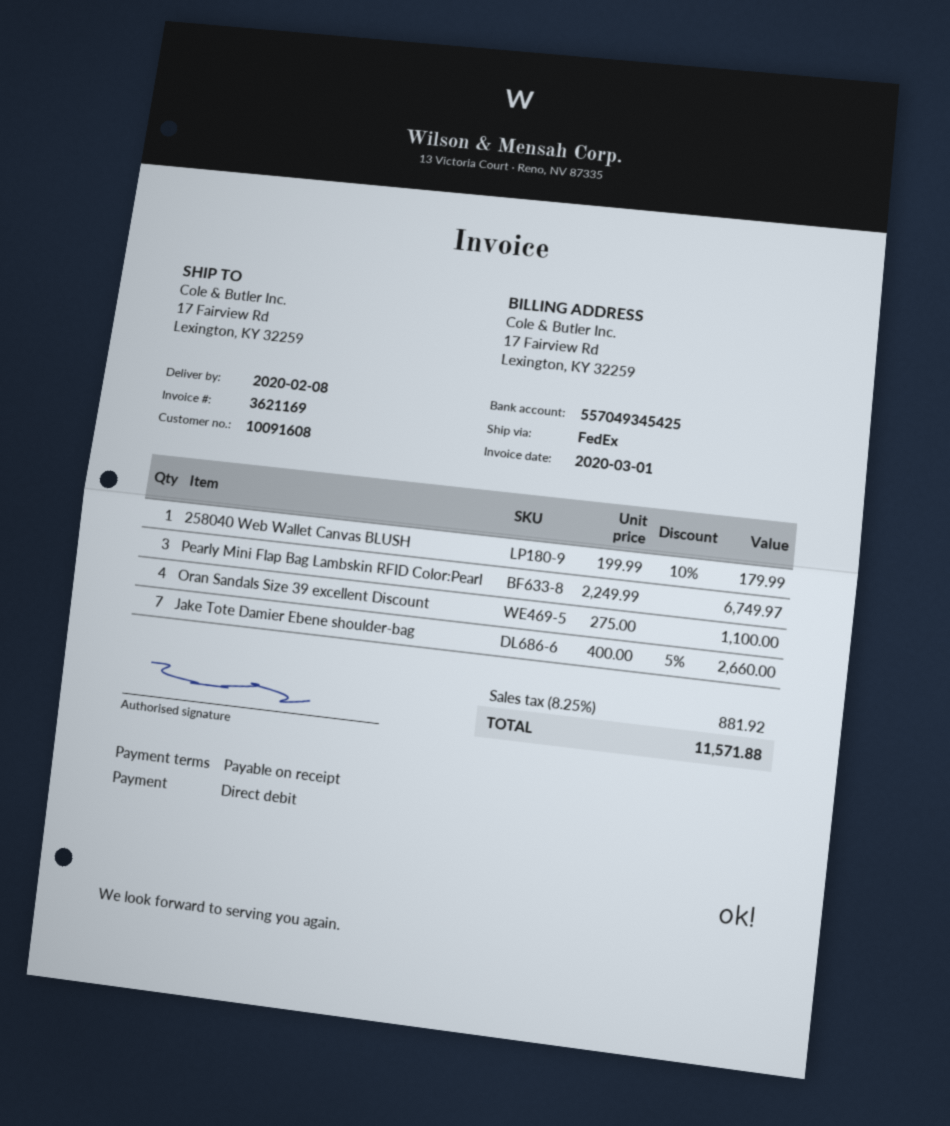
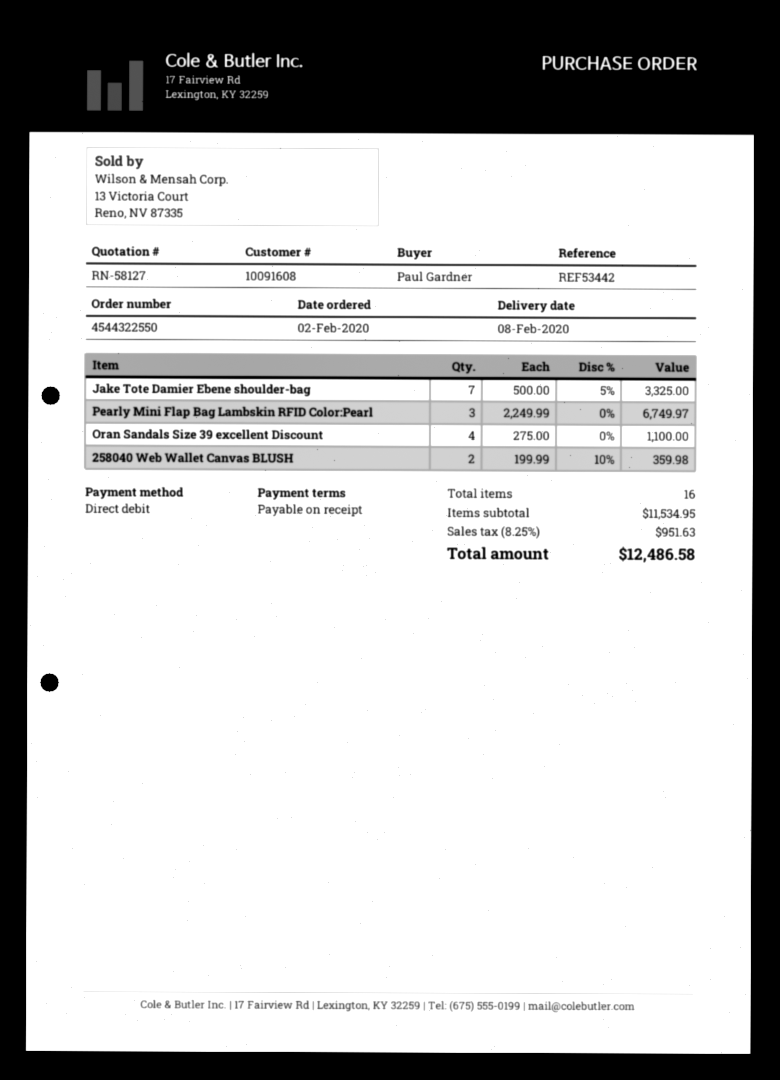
258040 Web Wallet Canvas BLUSH: 1 x 199.99 - 10% = 179.99 -> 2 x 199.99 - 10% = 359.98
Jake Tote Damier Ebene shoulder-bag: 7 x 400.00 - 5% = 2660.00 -> 7 x 500.00 - 5% = 3325.00
tax: 8.25% = 881.92 -> 8.25% = 951.63
total: 11571.88 -> 12486.58

